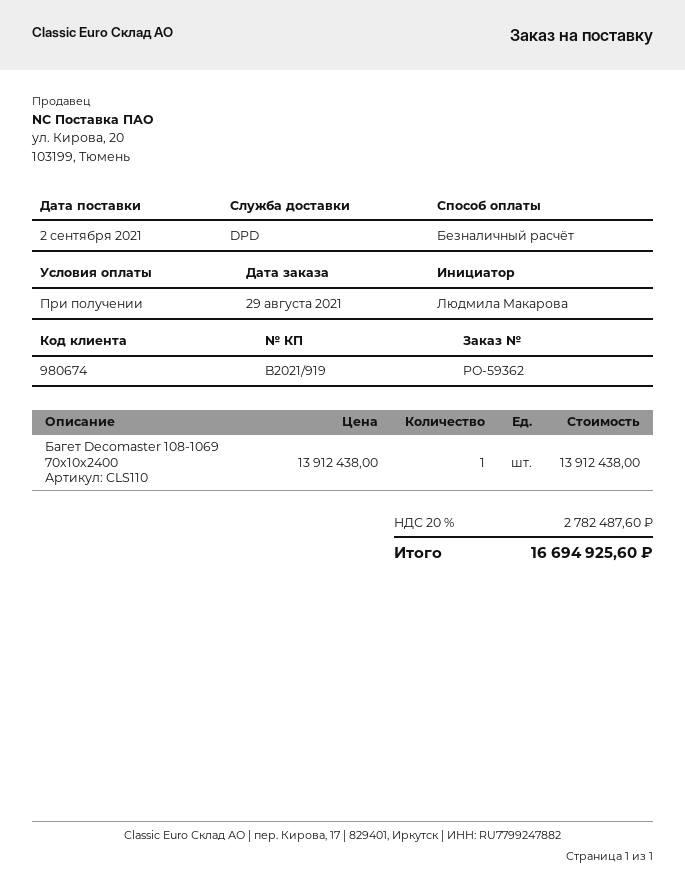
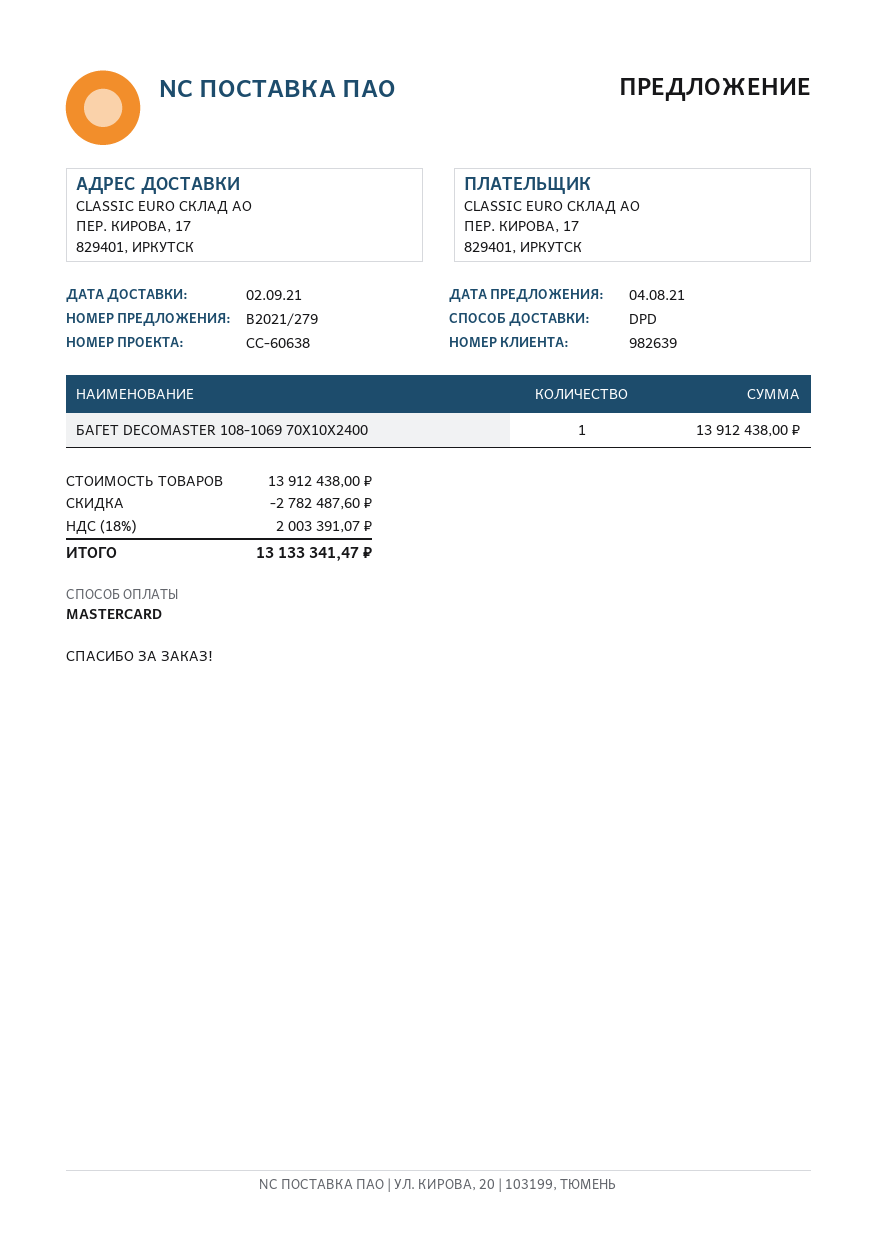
quote number: B2021/919 -> B2021/279
customer number: 980674 -> 982639
payment method: bank transfer -> Mastercard
discount: none -> 2782487.60
tax: 20% = 2782487.60 -> 18% = 2003391.07
total: 16694925.60 -> 13133341.47

